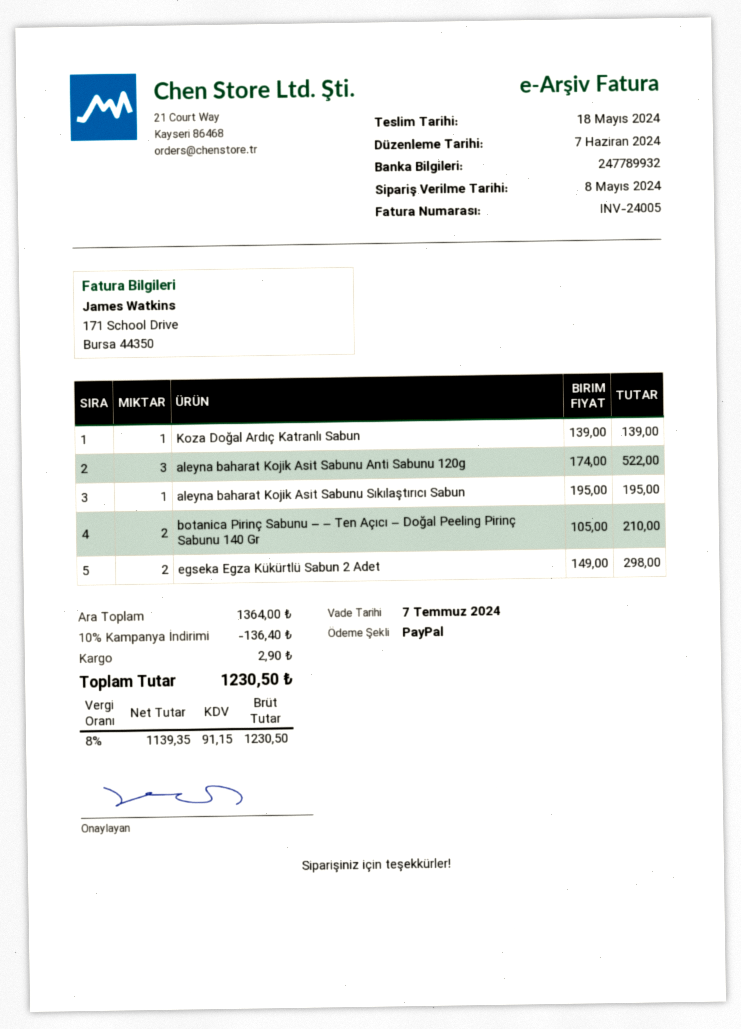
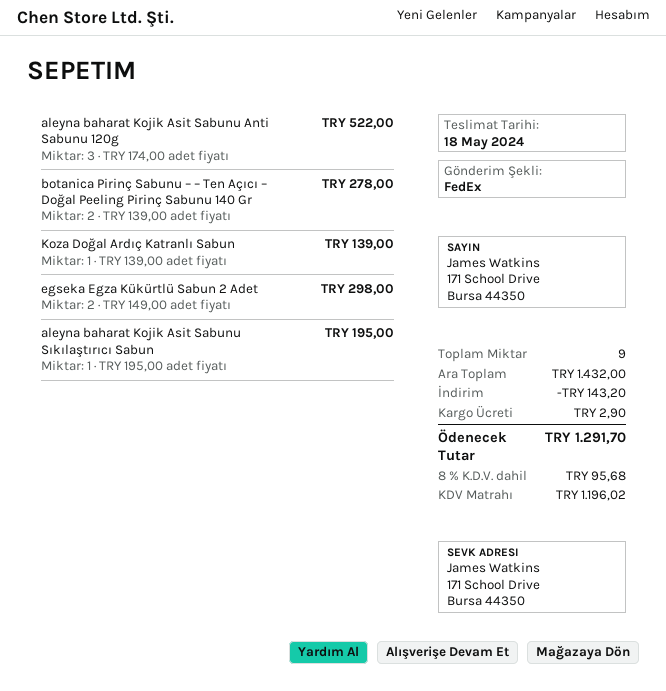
botanica Pirinç Sabunu – – Ten Açıcı – Doğal Peeling Pirinç Sabunu 140 Gr: 2 x 105.00 = 210.00 -> 2 x 139.00 = 278.00
subtotal: 1364.00 -> 1432.00
discount: 136.40 -> 143.20
net: 1139.35 -> 1196.02
tax: 8% = 91.15 -> 8% = 95.68
total: 1230.50 -> 1291.70

